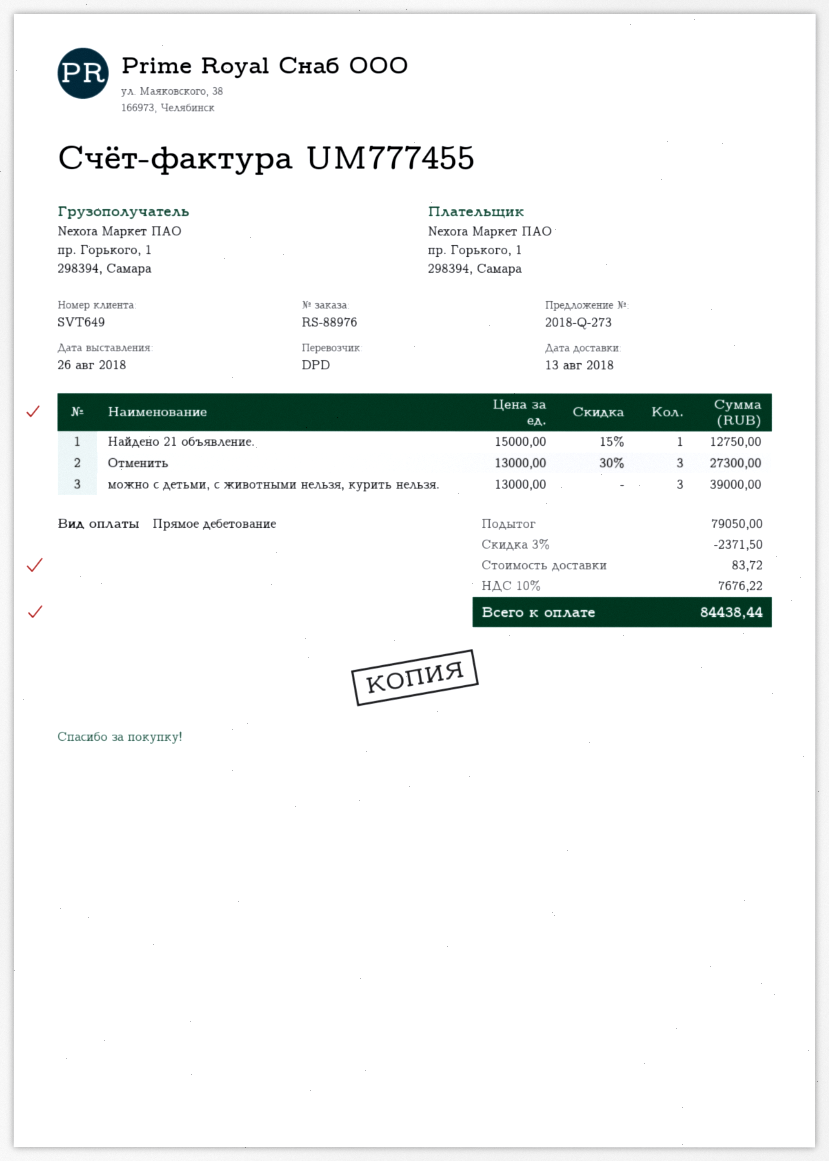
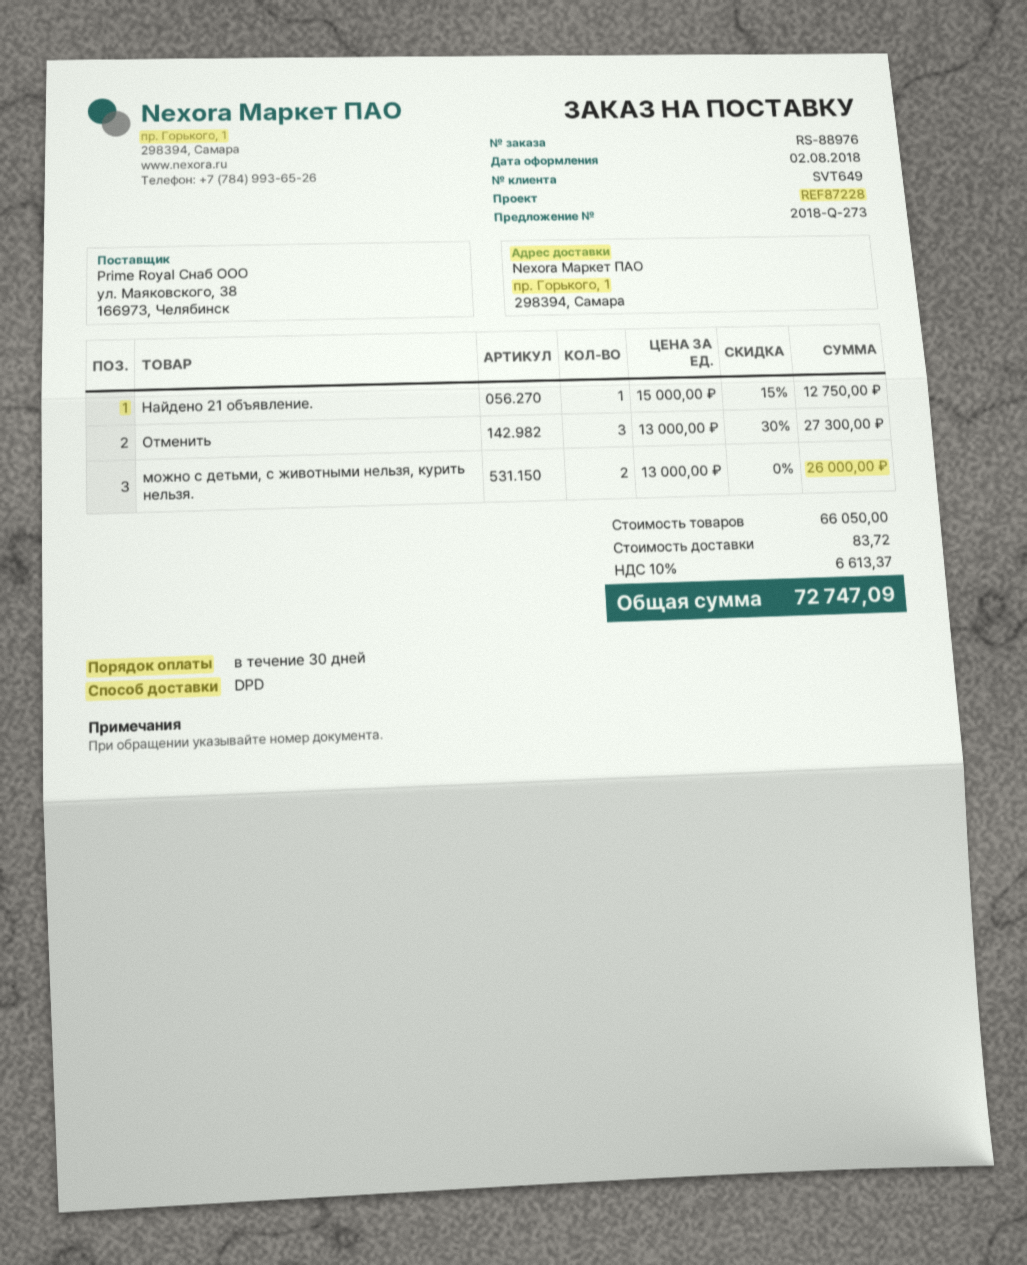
можно с детьми, с животными нельзя, курить нельзя.: 3 x 13000.00 = 39000.00 -> 2 x 13000.00 = 26000.00
subtotal: 79050.00 -> 66050.00
discount: 3% = 2371.50 -> none
tax: 10% = 7676.22 -> 10% = 6613.37
total: 84438.44 -> 72747.09

